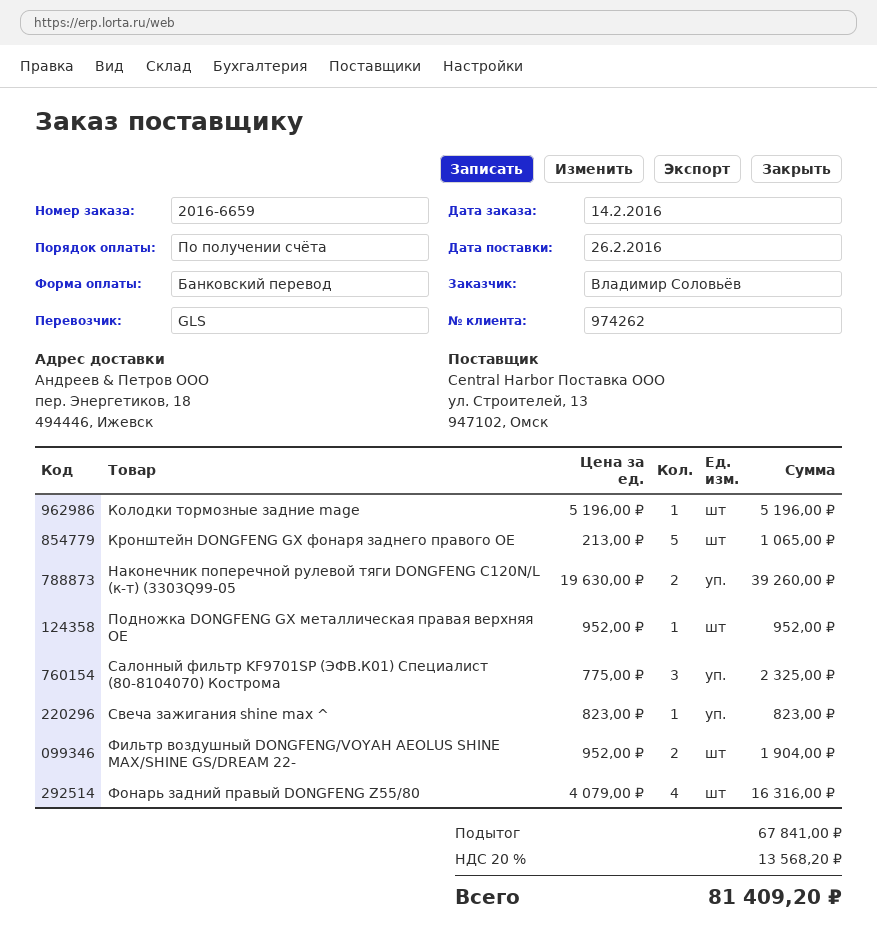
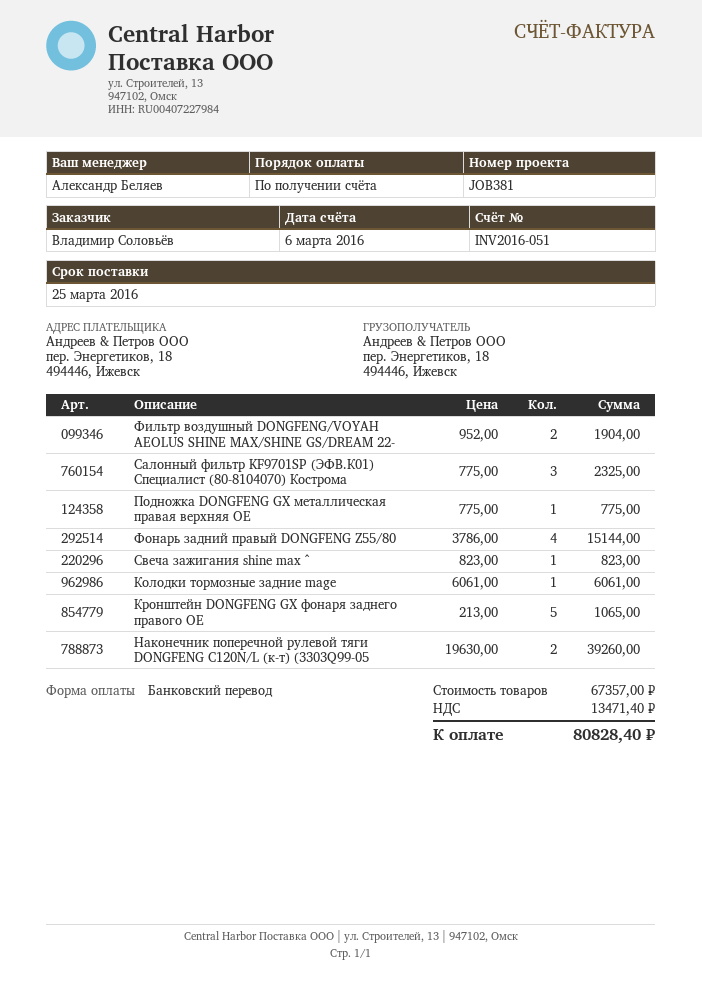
delivery date: 2016-02-26 -> 2016-03-25
Колодки тормозные задние mage: 1 x 5196.00 = 5196.00 -> 1 x 6061.00 = 6061.00
Подножка DONGFENG GX металлическая правая верхняя OE: 1 x 952.00 = 952.00 -> 1 x 775.00 = 775.00
Фонарь задний правый DONGFENG Z55/80: 4 x 4079.00 = 16316.00 -> 4 x 3786.00 = 15144.00
subtotal: 67841.00 -> 67357.00
tax: 13568.20 -> 13471.40
total: 81409.20 -> 80828.40

